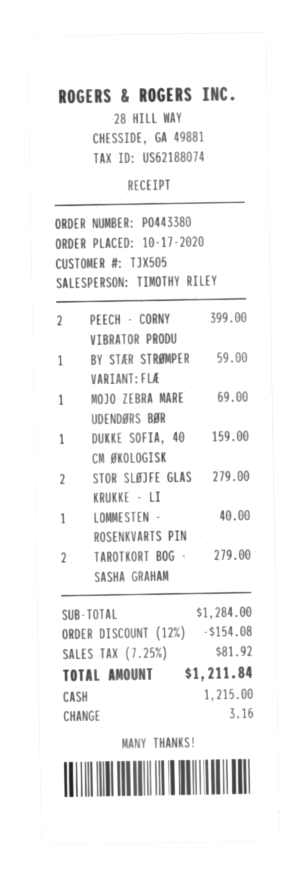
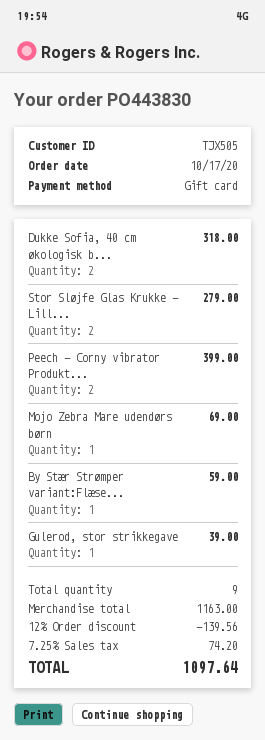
order number: PO443380 -> PO443830
payment method: cash -> gift card
DUKKE SOFIA, 40 CM ØKOLOGISK: 1 for 159.00 -> 2 for 318.00
LOMMESTEN - ROSENKVARTS PIN: 1 for 40.00 -> none
TAROTKORT BOG - SASHA GRAHAM: 2 for 279.00 -> none
Gulerod, stor strikkegave: none -> 1 for 39.00
subtotal: 1284.00 -> 1163.00
discount: 12% = 154.08 -> 12% = 139.56
tax: 7.25% = 81.92 -> 7.25% = 74.20
total: 1211.84 -> 1097.64

